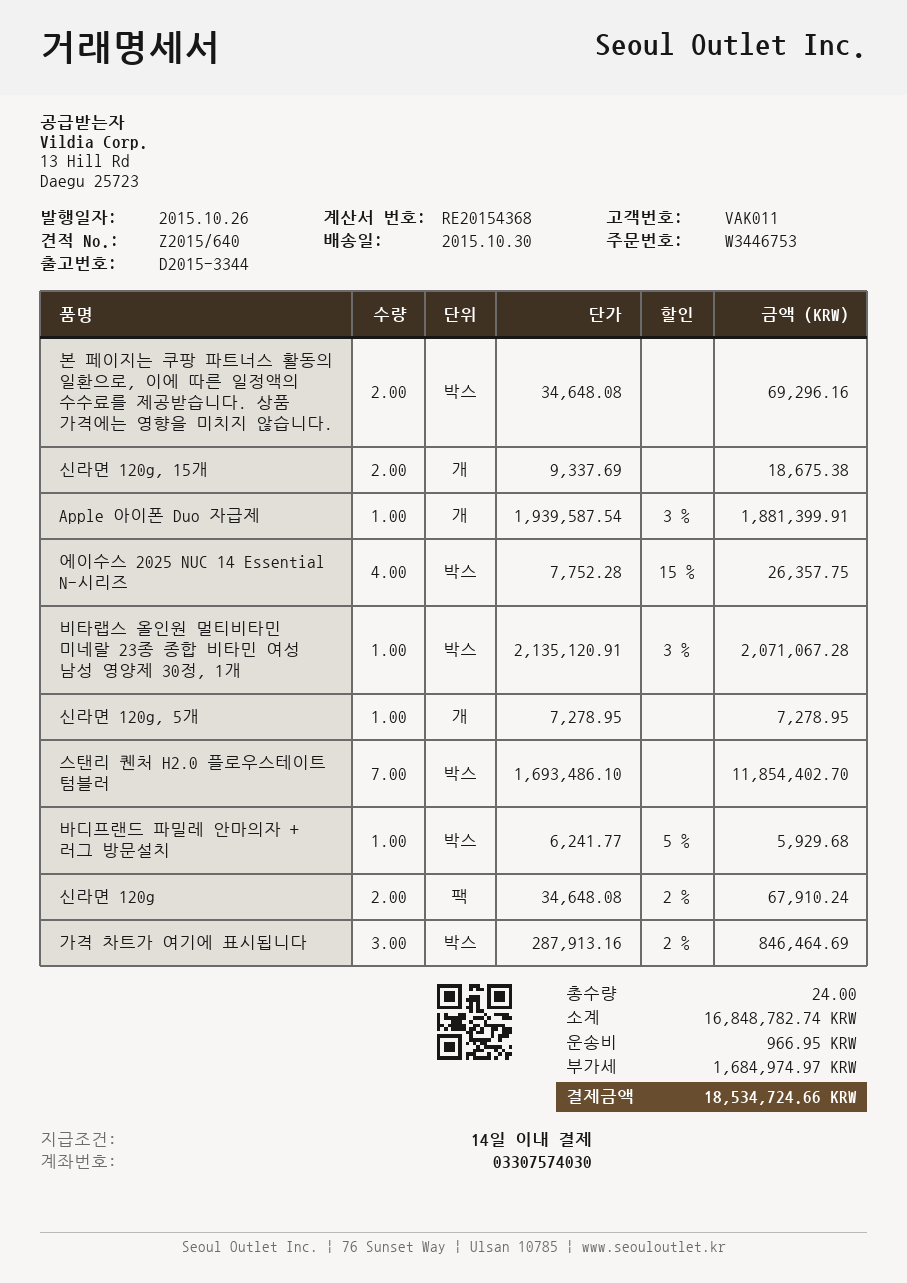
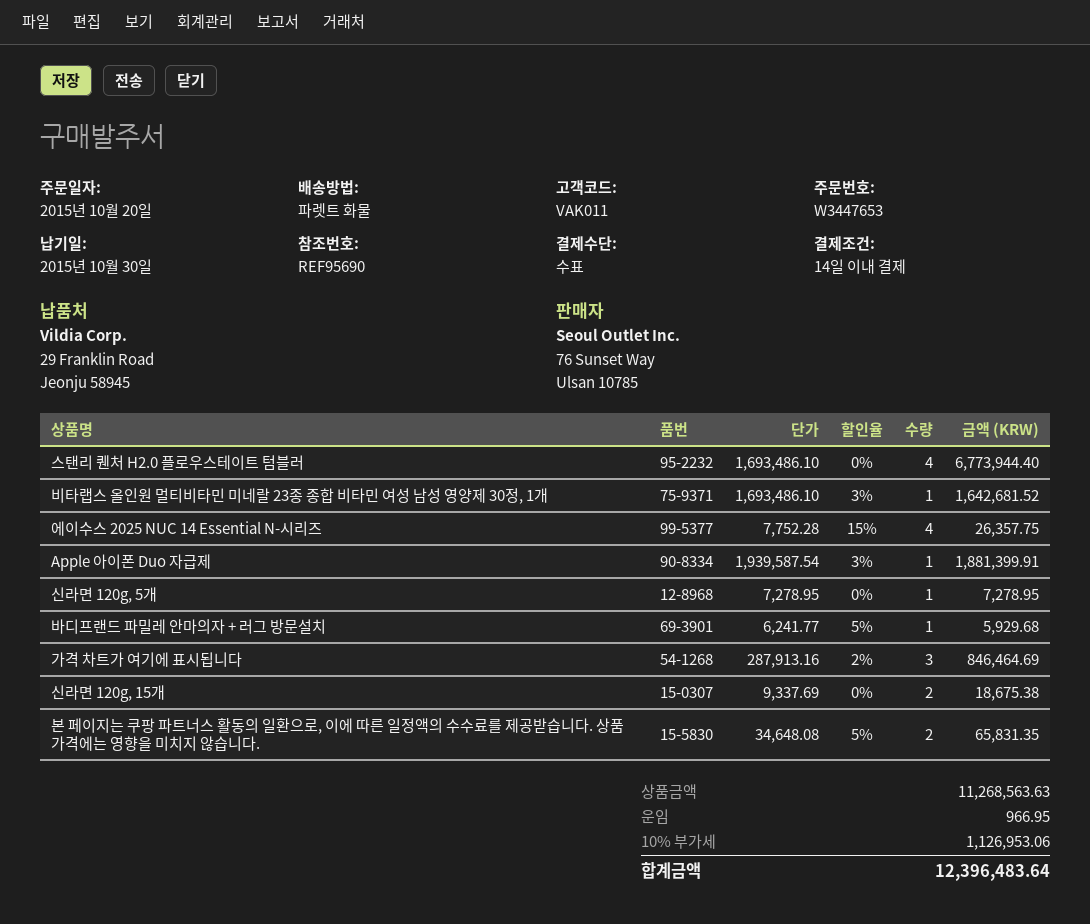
order number: W3446753 -> W3447653
본 페이지는 쿠팡 파트너스 활동의 일환으로, 이에 따른 일정액의 수수료를 제공받습니다. 상품 가격에는 영향을 미치지 않습니다.: 2 x 34648.08 = 69296.16 -> 2 x 34648.08 - 5% = 65831.35
비타랩스 올인원 멀티비타민 미네랄 23종 종합 비타민 여성 남성 영양제 30정, 1개: 1 x 2135120.91 - 3% = 2071067.28 -> 1 x 1693486.10 - 3% = 1642681.52
스탠리 퀜처 H2.0 플로우스테이트 텀블러: 7 x 1693486.10 = 11854402.70 -> 4 x 1693486.10 = 6773944.40
신라면 120g: 2 x 34648.08 - 2% = 67910.24 -> none
subtotal: 16848782.74 -> 11268563.63
tax: 1684974.97 -> 1126953.06
total: 18534724.66 -> 12396483.64

